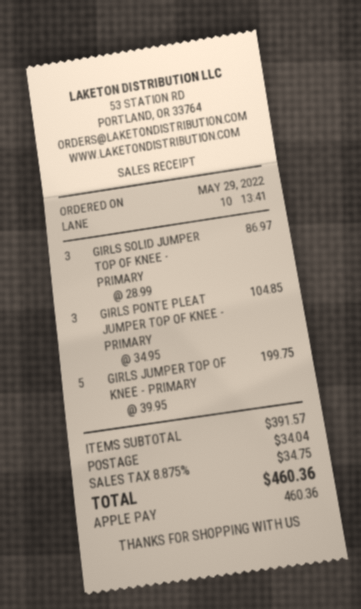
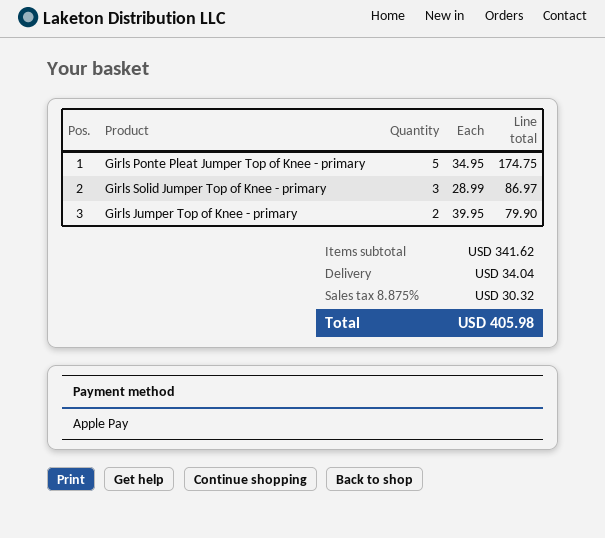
GIRLS PONTE PLEAT JUMPER TOP OF KNEE - PRIMARY: 3 x 34.95 = 104.85 -> 5 x 34.95 = 174.75
GIRLS JUMPER TOP OF KNEE - PRIMARY: 5 x 39.95 = 199.75 -> 2 x 39.95 = 79.90
subtotal: 391.57 -> 341.62
tax: 8.875% = 34.75 -> 8.875% = 30.32
total: 460.36 -> 405.98

